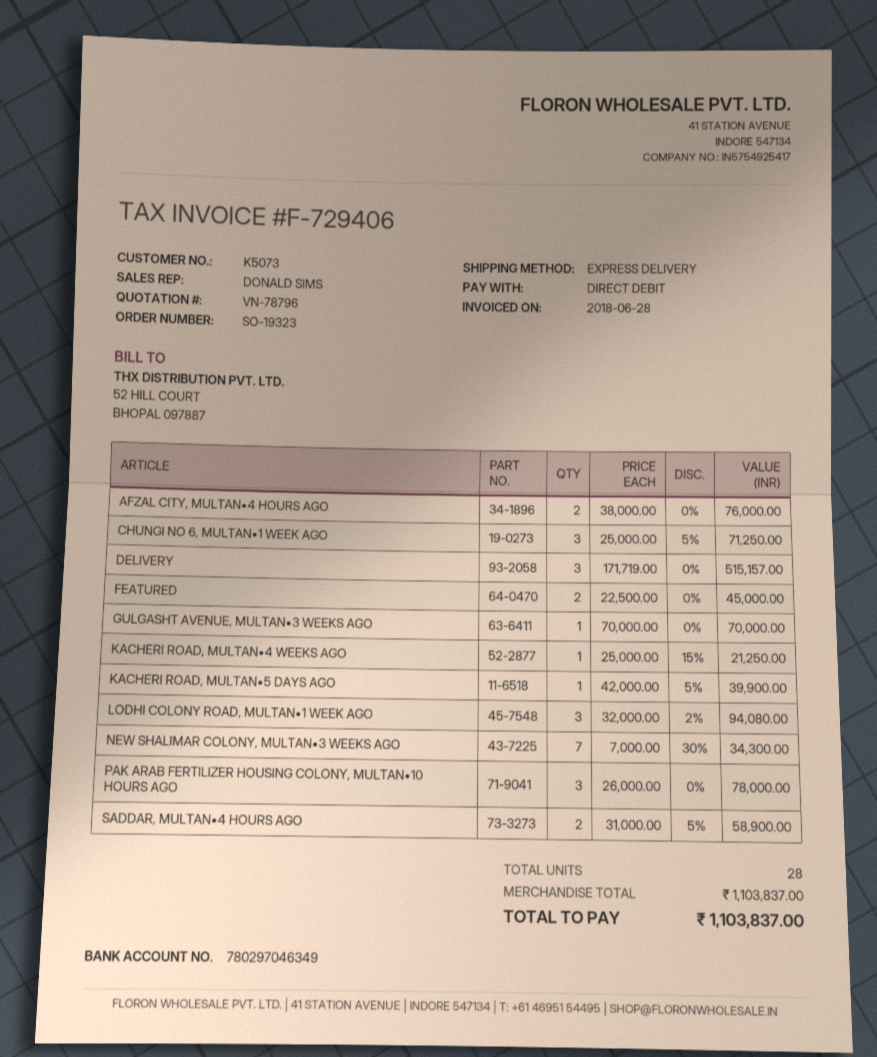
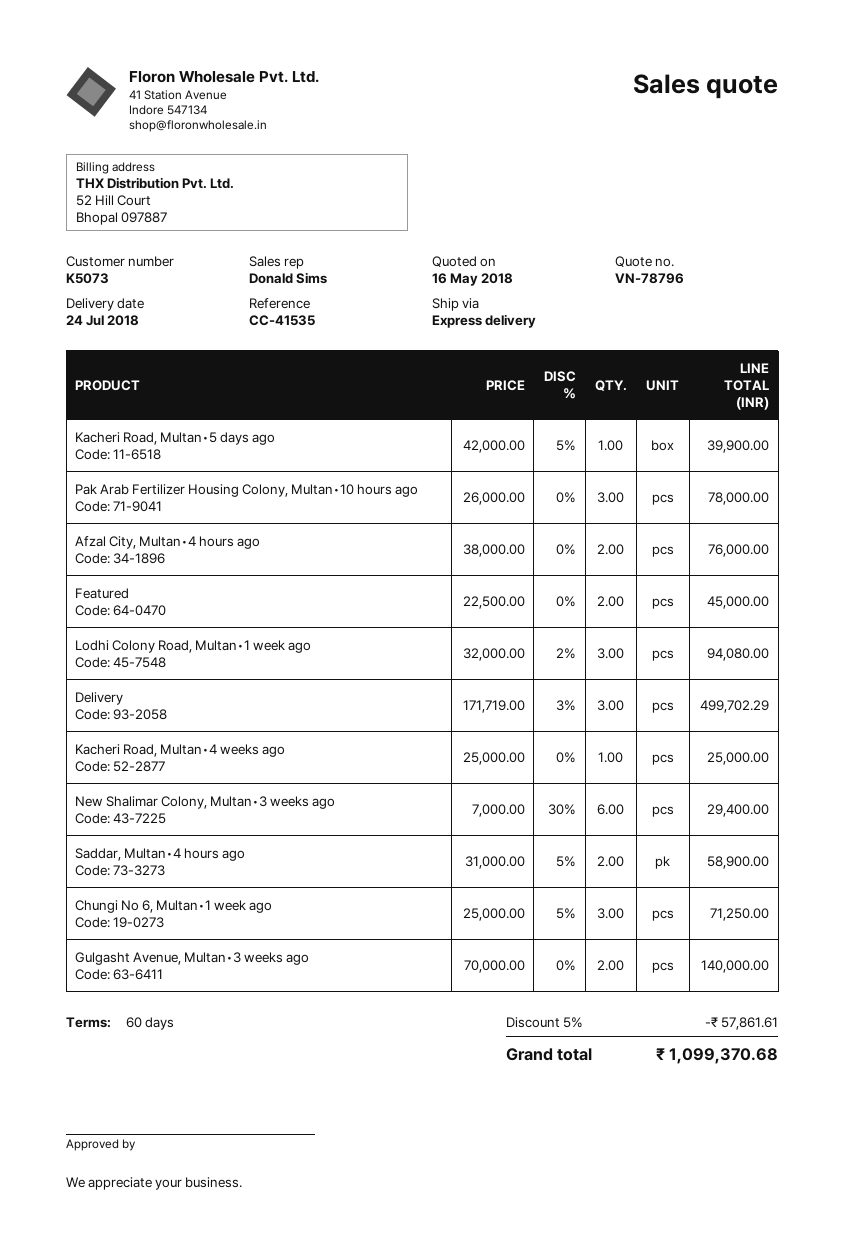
DELIVERY: 3 x 171719.00 = 515157.00 -> 3 x 171719.00 - 3% = 499702.29
GULGASHT AVENUE, MULTAN•3 WEEKS AGO: 1 x 70000.00 = 70000.00 -> 2 x 70000.00 = 140000.00
KACHERI ROAD, MULTAN•4 WEEKS AGO: 1 x 25000.00 - 15% = 21250.00 -> 1 x 25000.00 = 25000.00
NEW SHALIMAR COLONY, MULTAN•3 WEEKS AGO: 7 x 7000.00 - 30% = 34300.00 -> 6 x 7000.00 - 30% = 29400.00
discount: none -> 5% = 57861.61
total: 1103837.00 -> 1099370.68

